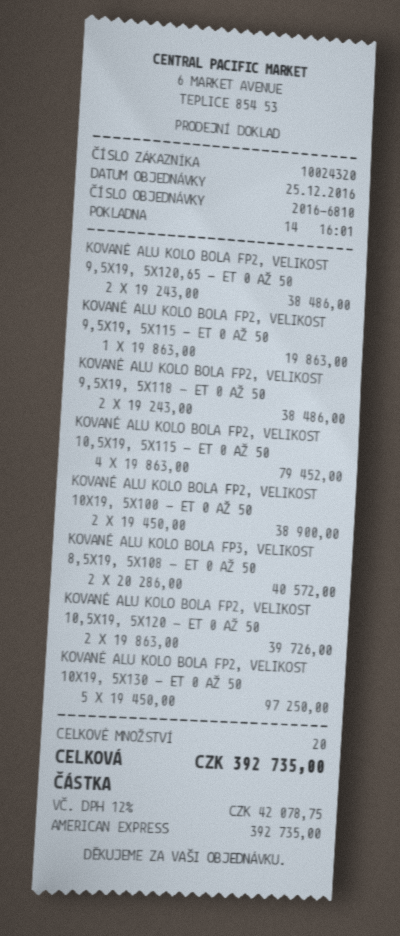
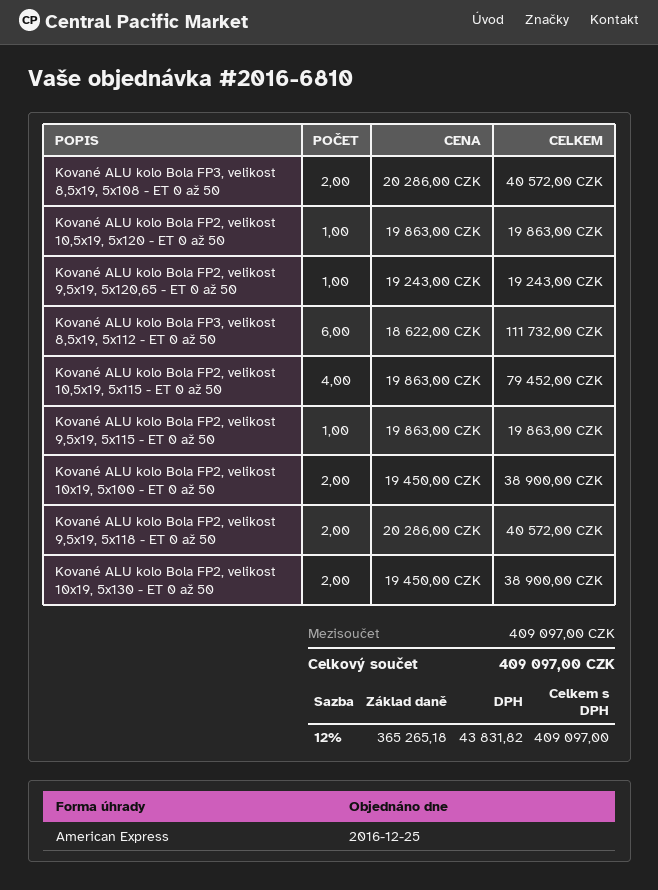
KOVANÉ ALU KOLO BOLA FP2, VELIKOST 9,5X19, 5X120,65 - ET 0 AŽ 50: 2 x 19243.00 = 38486.00 -> 1 x 19243.00 = 19243.00
KOVANÉ ALU KOLO BOLA FP2, VELIKOST 9,5X19, 5X118 - ET 0 AŽ 50: 2 x 19243.00 = 38486.00 -> 2 x 20286.00 = 40572.00
KOVANÉ ALU KOLO BOLA FP2, VELIKOST 10,5X19, 5X120 - ET 0 AŽ 50: 2 x 19863.00 = 39726.00 -> 1 x 19863.00 = 19863.00
KOVANÉ ALU KOLO BOLA FP2, VELIKOST 10X19, 5X130 - ET 0 AŽ 50: 5 x 19450.00 = 97250.00 -> 2 x 19450.00 = 38900.00
Kované ALU kolo Bola FP3, velikost 8,5x19, 5x112 - ET 0 až 50: none -> 6 x 18622.00 = 111732.00
tax: 12% = 42078.75 -> 12% = 43831.82
total: 392735.00 -> 409097.00

